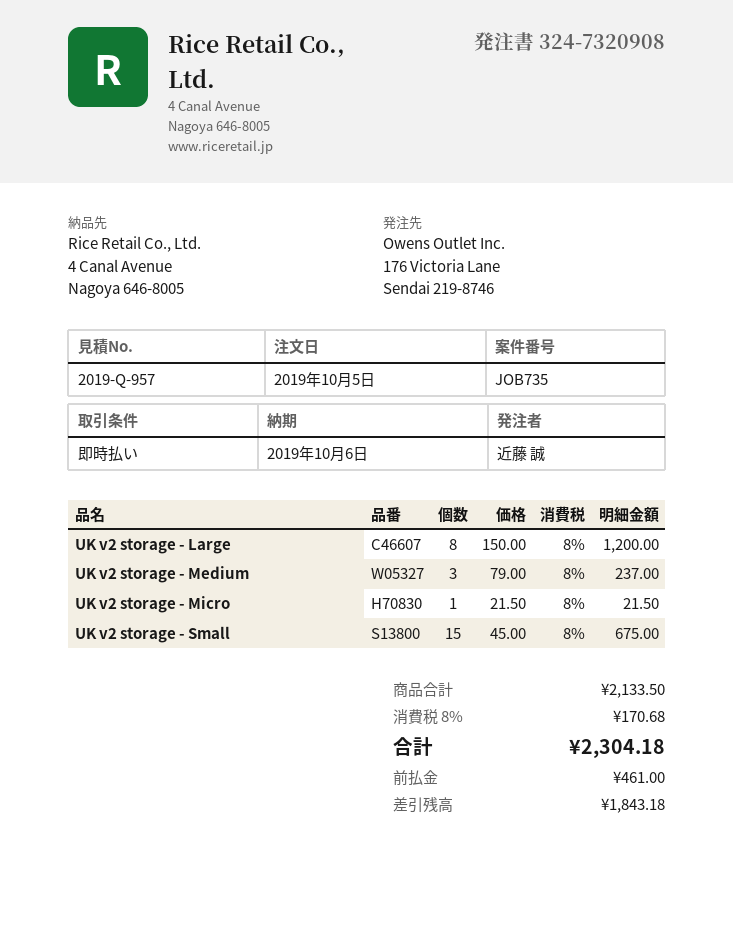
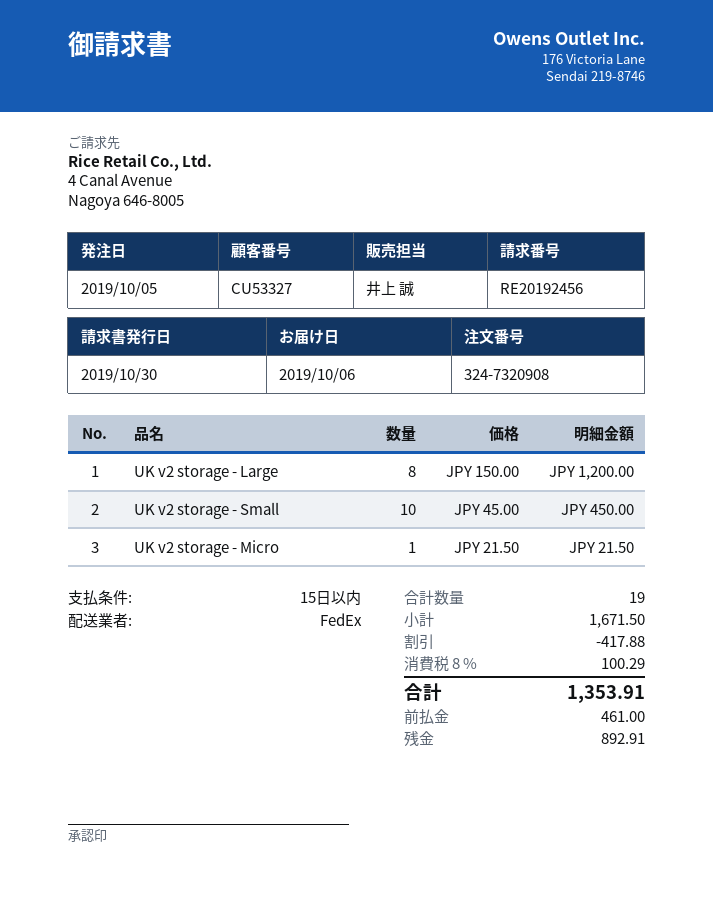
payment terms: on receipt -> 15 days
UK v2 storage - Medium: 3 x 79.00 = 237.00 -> none
UK v2 storage - Small: 15 x 45.00 = 675.00 -> 10 x 45.00 = 450.00
subtotal: 2133.50 -> 1671.50
discount: none -> 417.88
tax: 8% = 170.68 -> 8% = 100.29
total: 2304.18 -> 1353.91
balance: 1843.18 -> 892.91

